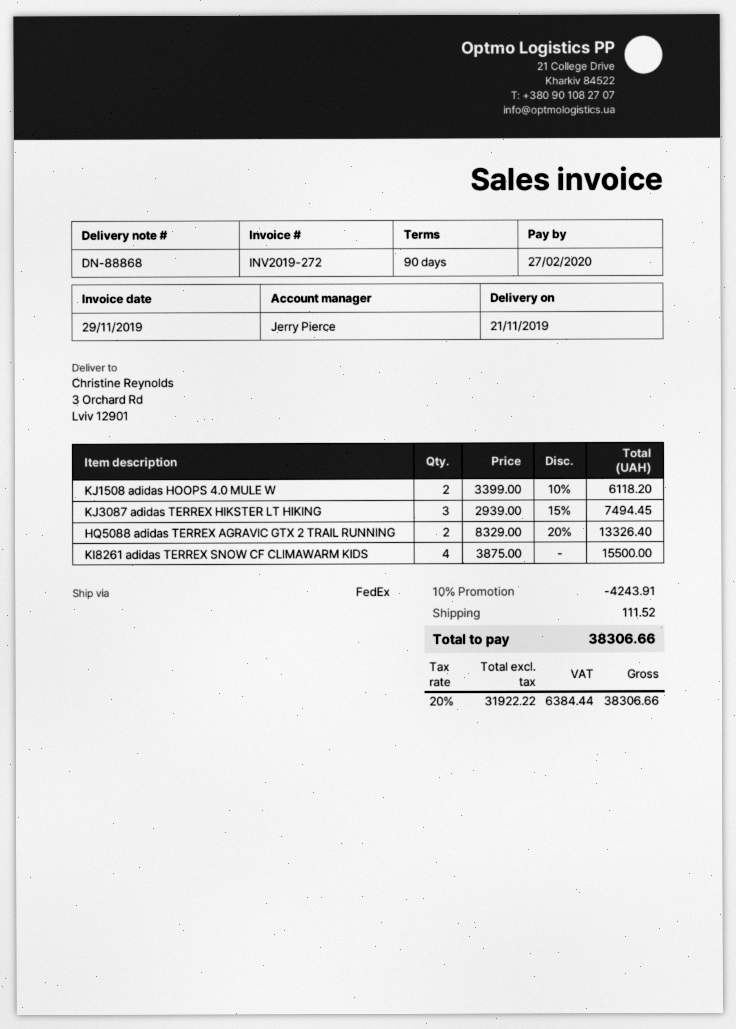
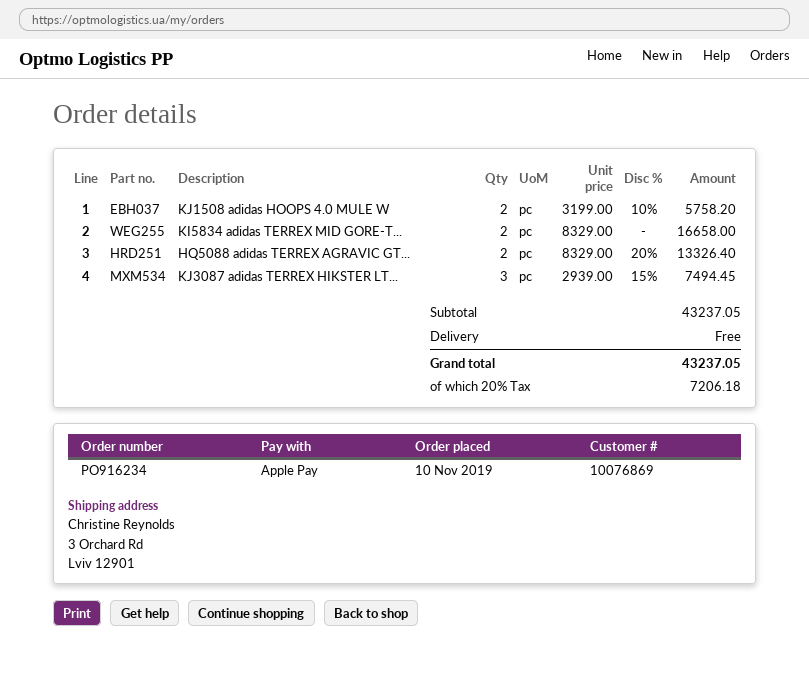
KJ1508 adidas HOOPS 4.0 MULE W: 2 x 3399.00 - 10% = 6118.20 -> 2 x 3199.00 - 10% = 5758.20
KI8261 adidas TERREX SNOW CF CLIMAWARM KIDS: 4 x 3875.00 = 15500.00 -> none
KI5834 adidas TERREX MID GORE-T...: none -> 2 x 8329.00 = 16658.00
discount: 10% = 4243.91 -> none
shipping: 111.52 -> 0.00
tax: 20% = 6384.44 -> 20% = 7206.18
total: 38306.66 -> 43237.05

